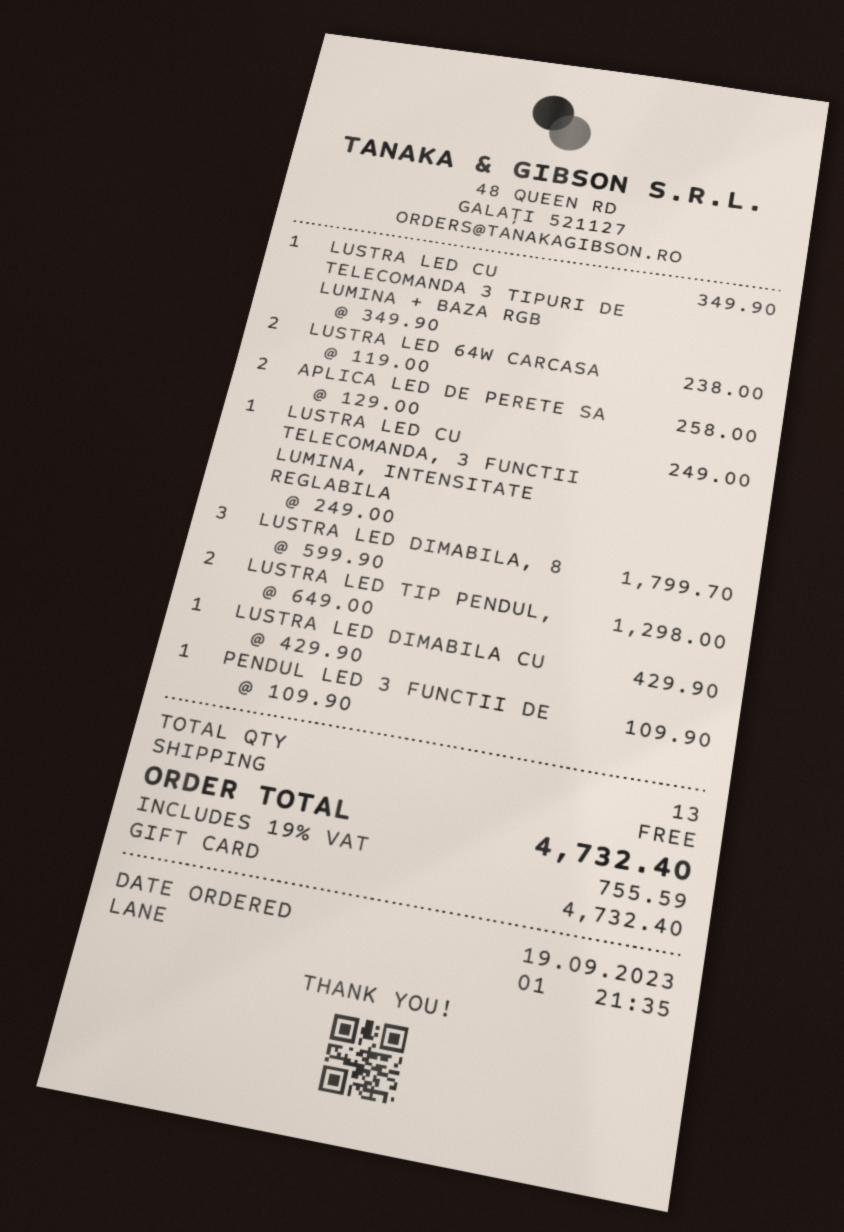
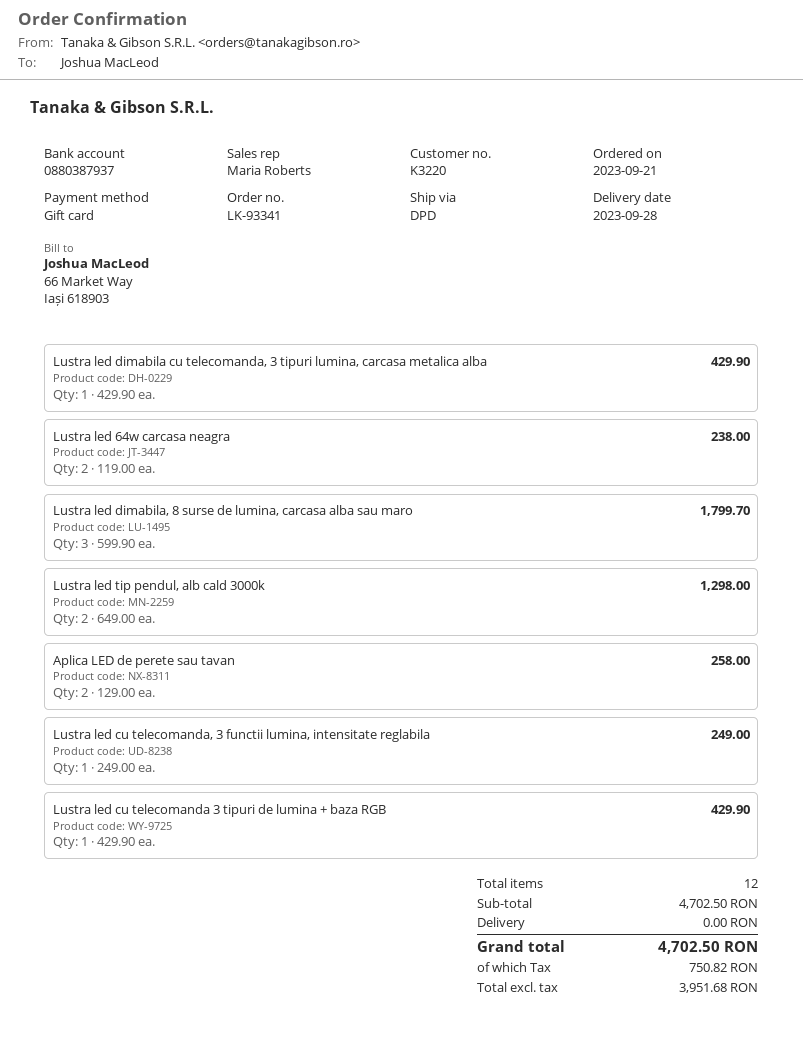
order date: 2023-09-19 -> 2023-09-21
LUSTRA LED CU TELECOMANDA 3 TIPURI DE LUMINA + BAZA RGB: 1 x 349.90 = 349.90 -> 1 x 429.90 = 429.90
PENDUL LED 3 FUNCTII DE: 1 x 109.90 = 109.90 -> none
total quantity: 13 -> 12
tax: 755.59 -> 750.82
total: 4732.40 -> 4702.50

